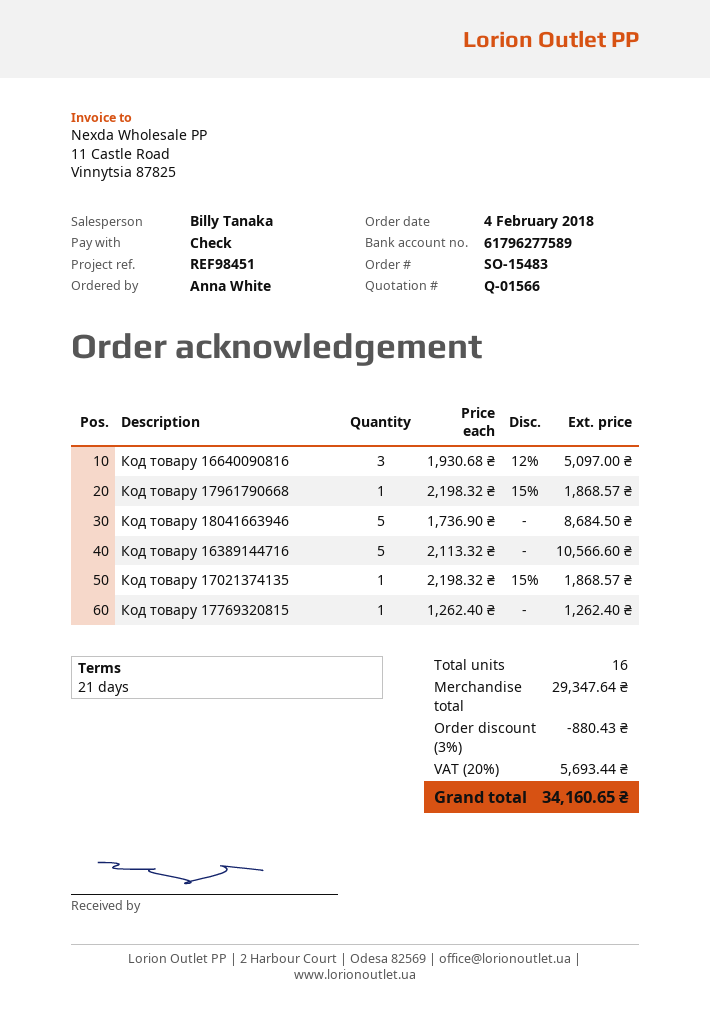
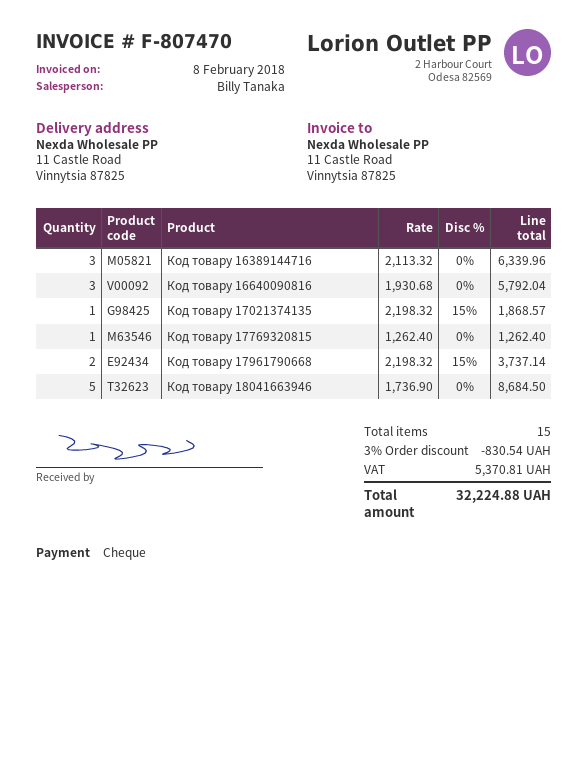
Код товару 16640090816: 3 x 1930.68 - 12% = 5097.00 -> 3 x 1930.68 = 5792.04
Код товару 17961790668: 1 x 2198.32 - 15% = 1868.57 -> 2 x 2198.32 - 15% = 3737.14
Код товару 16389144716: 5 x 2113.32 = 10566.60 -> 3 x 2113.32 = 6339.96
total quantity: 16 -> 15
discount: 3% = 880.43 -> 3% = 830.54
tax: 5693.44 -> 5370.81
total: 34160.65 -> 32224.88

